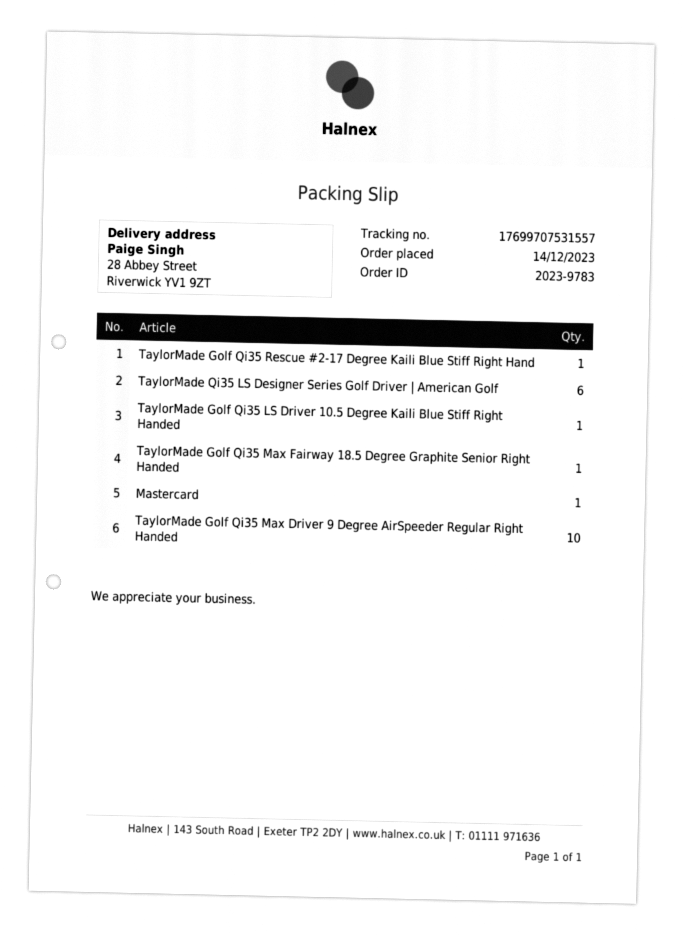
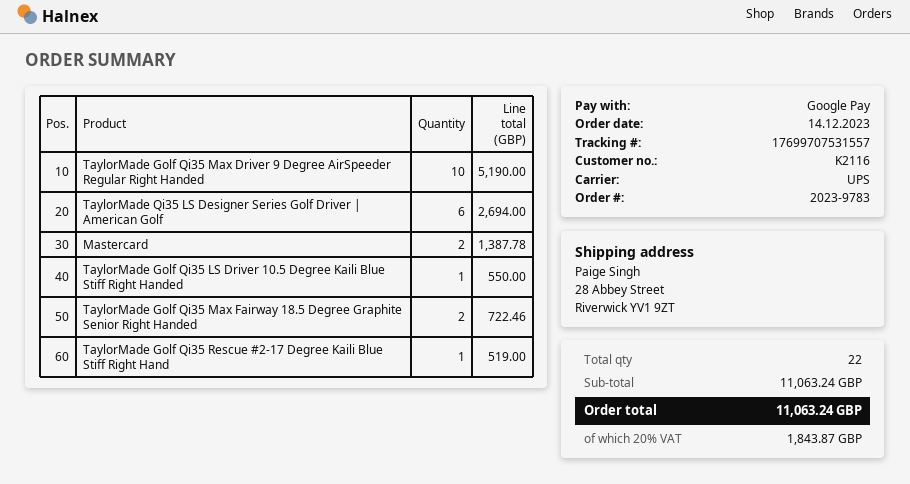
TaylorMade Golf Qi35 Max Fairway 18.5 Degree Graphite Senior Right Handed: 1 -> 2
Mastercard: 1 -> 2

